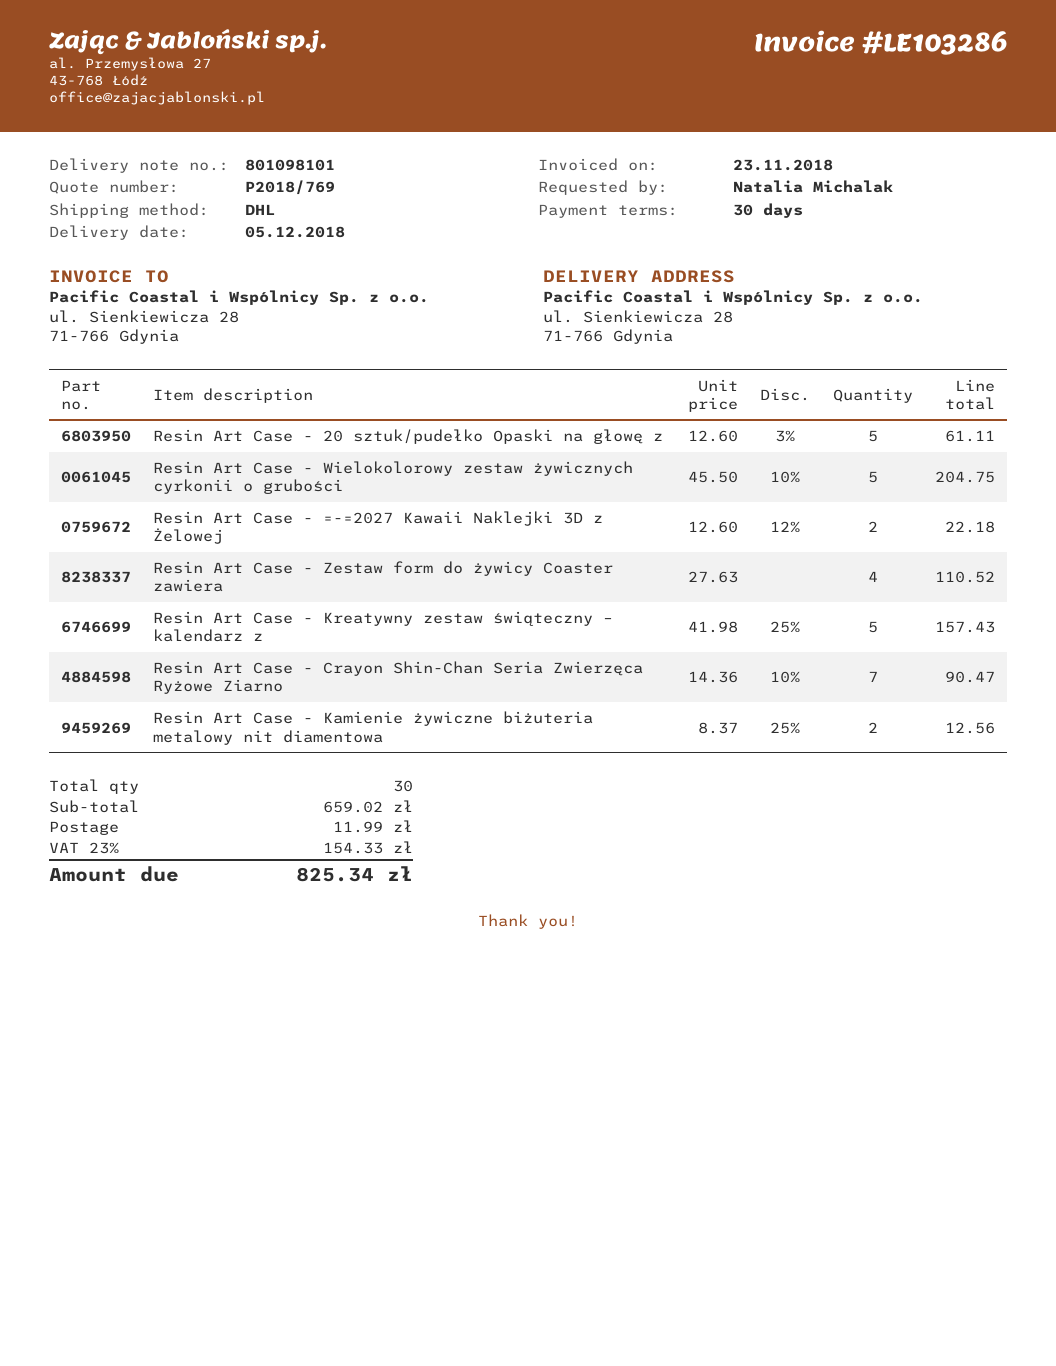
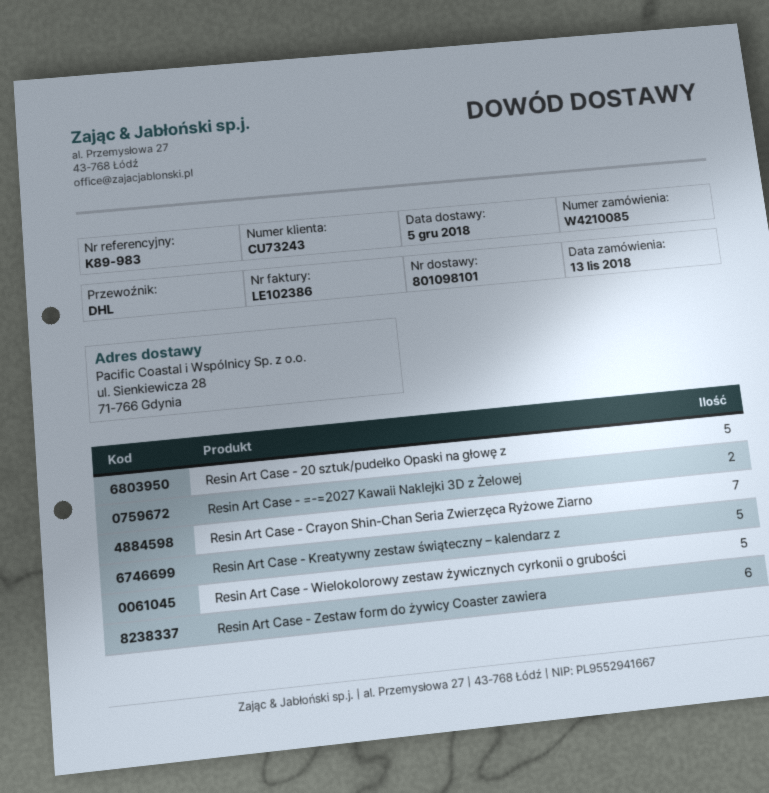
invoice number: LE103286 -> LE102386
Resin Art Case - Zestaw form do żywicy Coaster zawiera: 4 -> 6
Resin Art Case - Kamienie żywiczne biżuteria metalowy nit diamentowa: 2 -> none

